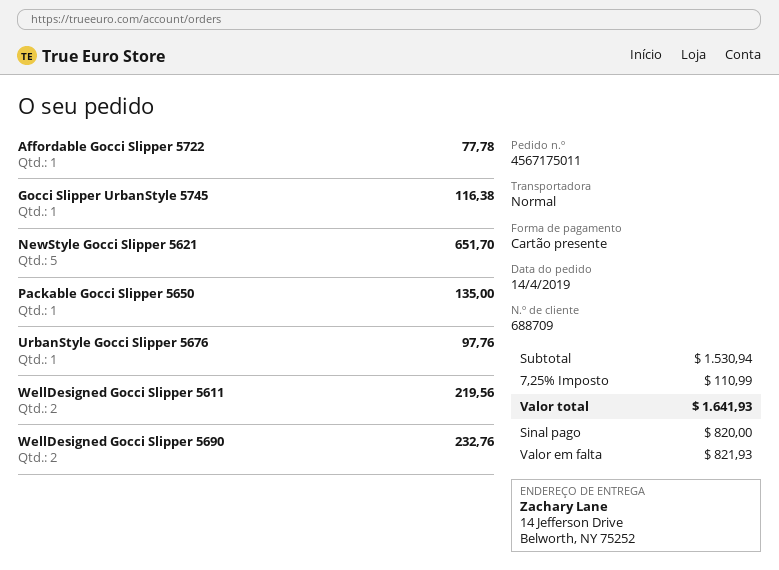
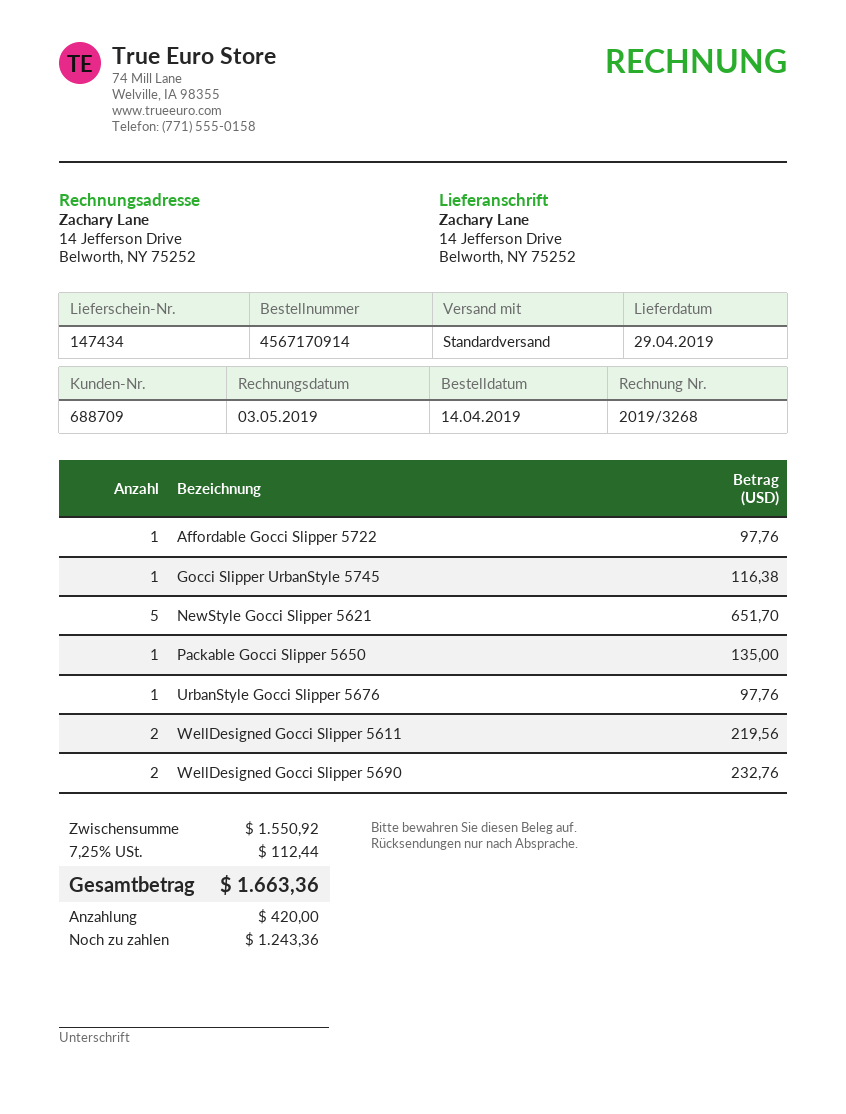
order number: 4567175011 -> 4567170914
Affordable Gocci Slipper 5722: 1 for 77.78 -> 1 for 97.76
subtotal: 1530.94 -> 1550.92
tax: 7.25% = 110.99 -> 7.25% = 112.44
total: 1641.93 -> 1663.36
deposit: 820.00 -> 420.00
balance: 821.93 -> 1243.36

